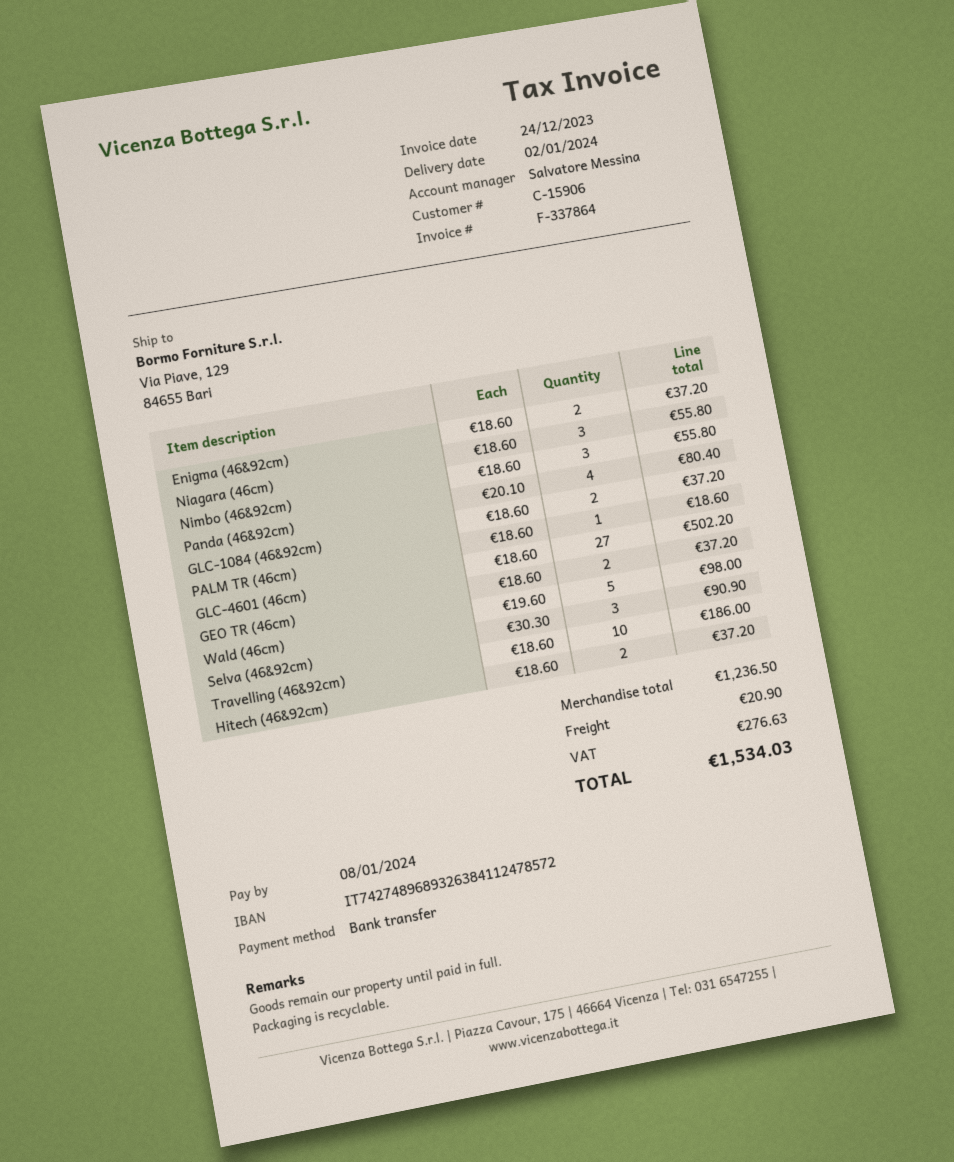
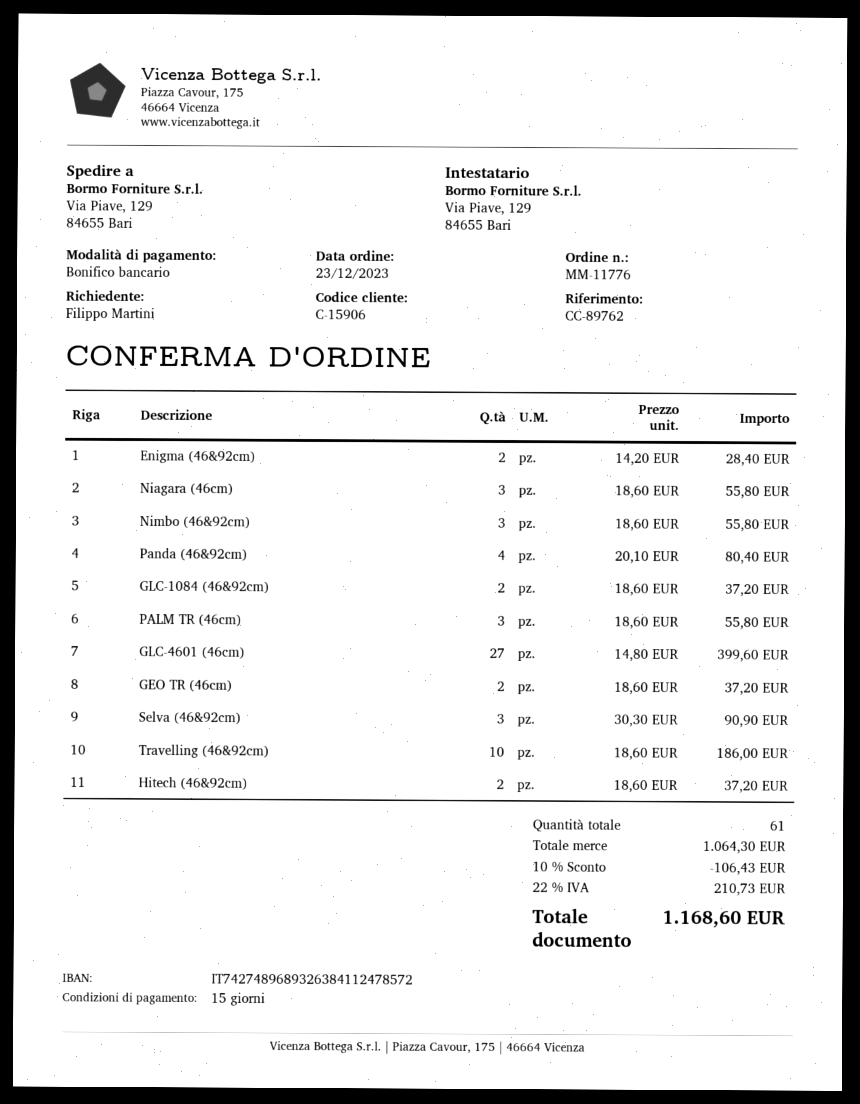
Enigma (46&92cm): 2 x 18.60 = 37.20 -> 2 x 14.20 = 28.40
PALM TR (46cm): 1 x 18.60 = 18.60 -> 3 x 18.60 = 55.80
GLC-4601 (46cm): 27 x 18.60 = 502.20 -> 27 x 14.80 = 399.60
Wald (46cm): 5 x 19.60 = 98.00 -> none
subtotal: 1236.50 -> 1064.30
discount: none -> 10% = 106.43
shipping: 20.90 -> none
tax: 276.63 -> 210.73
total: 1534.03 -> 1168.60

